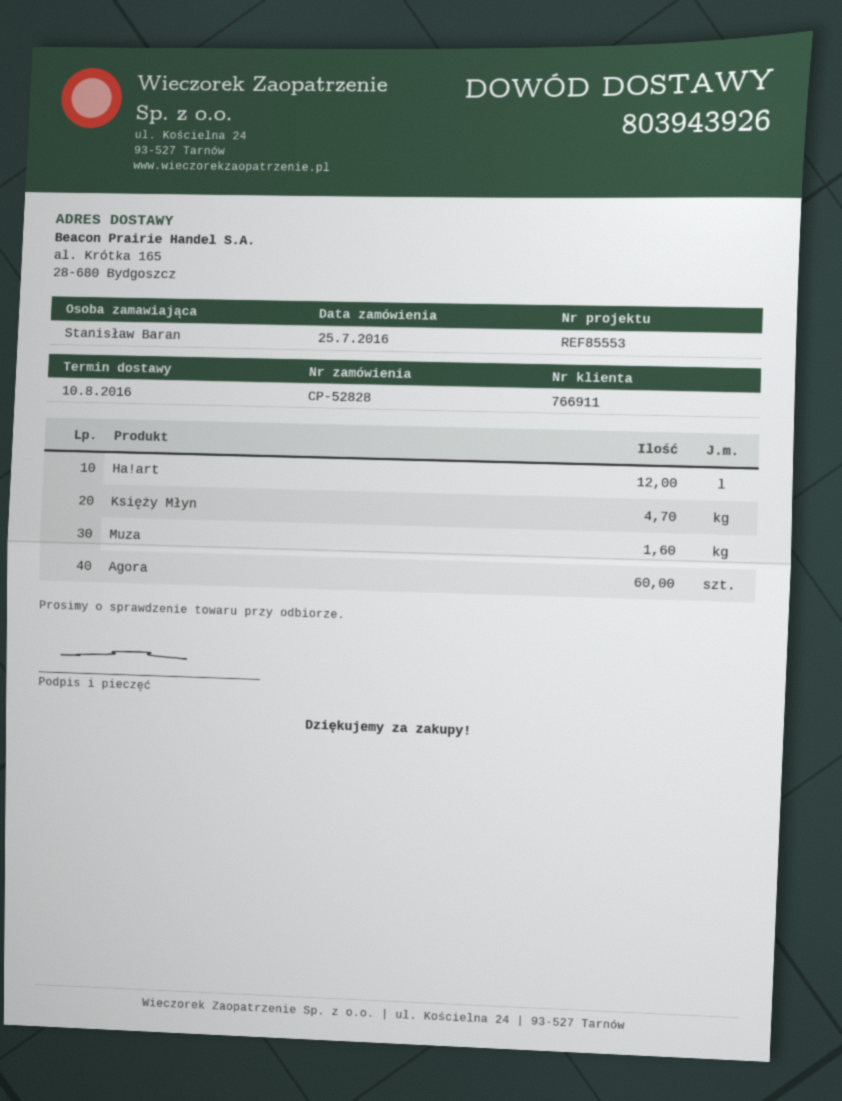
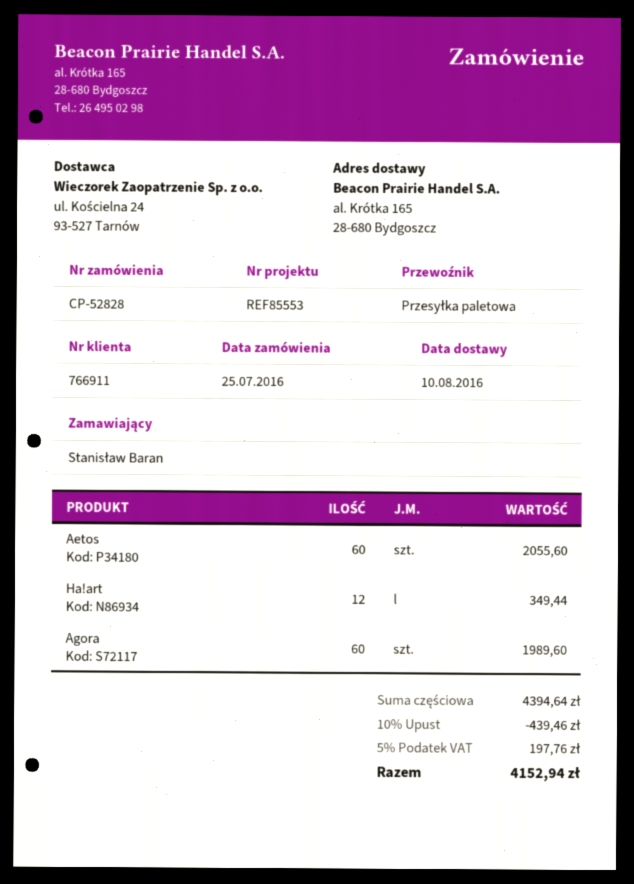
Księży Młyn: 4.7 -> none
Muza: 1.6 -> none
Aetos: none -> 60

